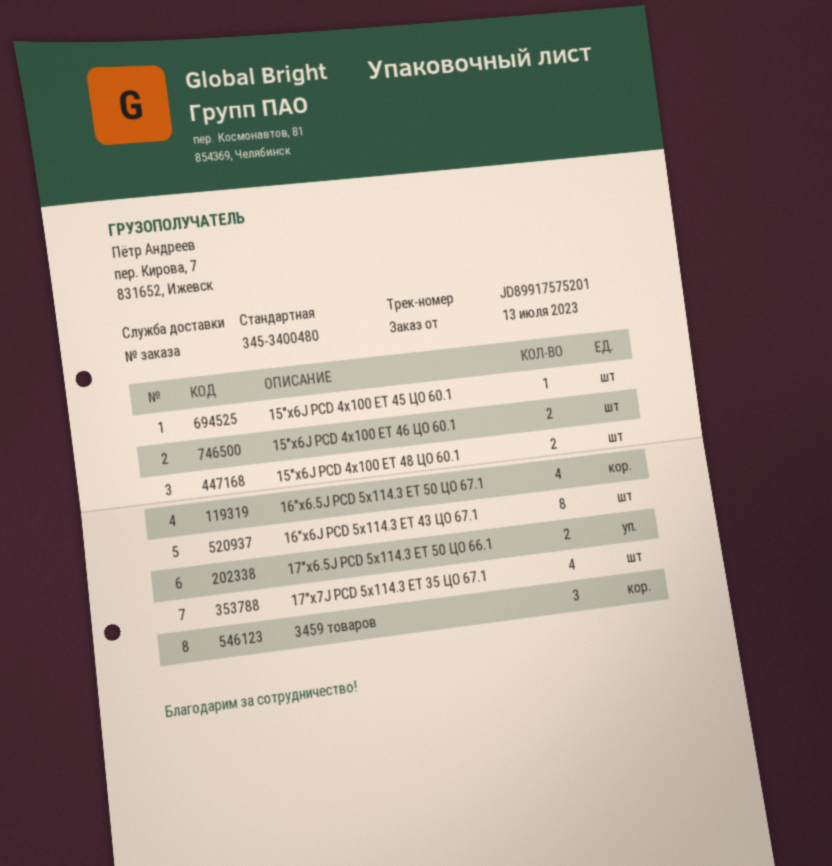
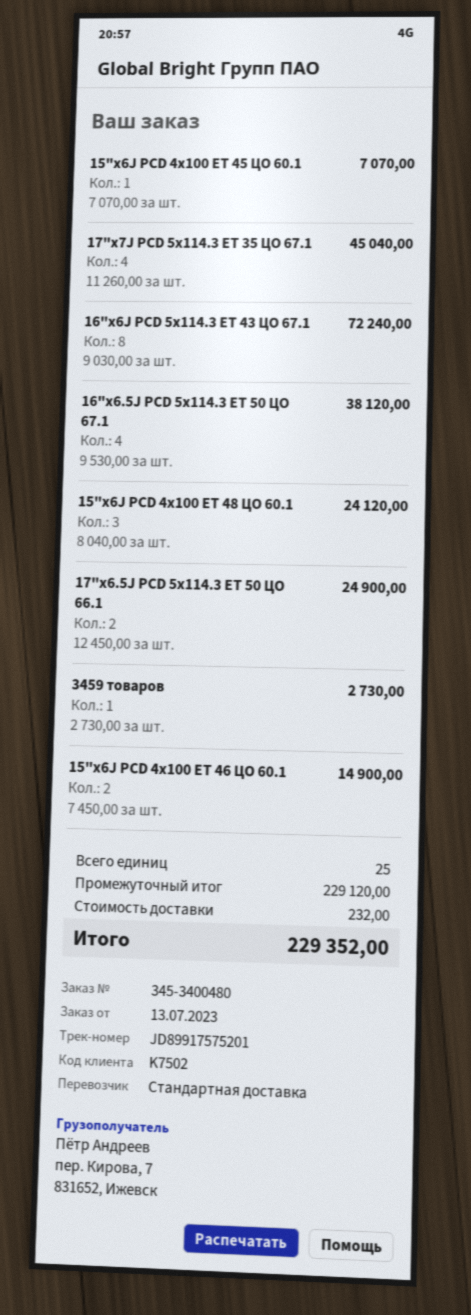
15"x6J PCD 4x100 ЕТ 48 ЦО 60.1: 2 -> 3
3459 товаров: 3 -> 1

